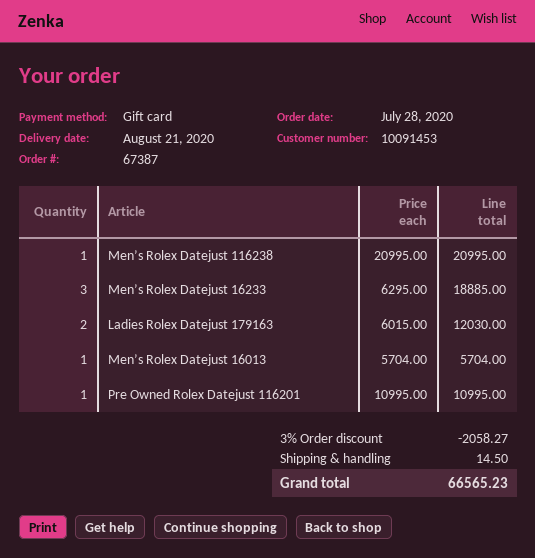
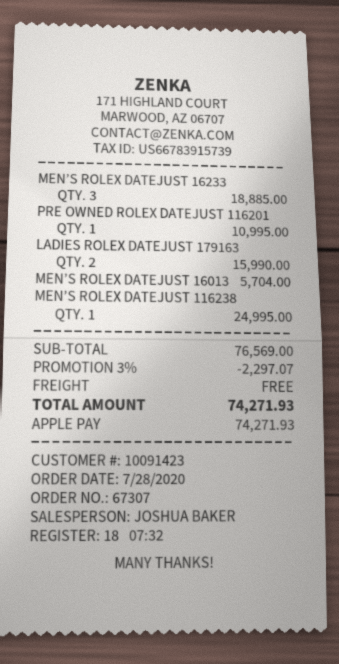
order number: 67387 -> 67307
customer number: 10091453 -> 10091423
payment method: gift card -> Apple Pay
Men’s Rolex Datejust 116238: 1 for 20995.00 -> 1 for 24995.00
Ladies Rolex Datejust 179163: 2 for 12030.00 -> 2 for 15990.00
discount: 3% = 2058.27 -> 3% = 2297.07
shipping: 14.50 -> 0.00
total: 66565.23 -> 74271.93

